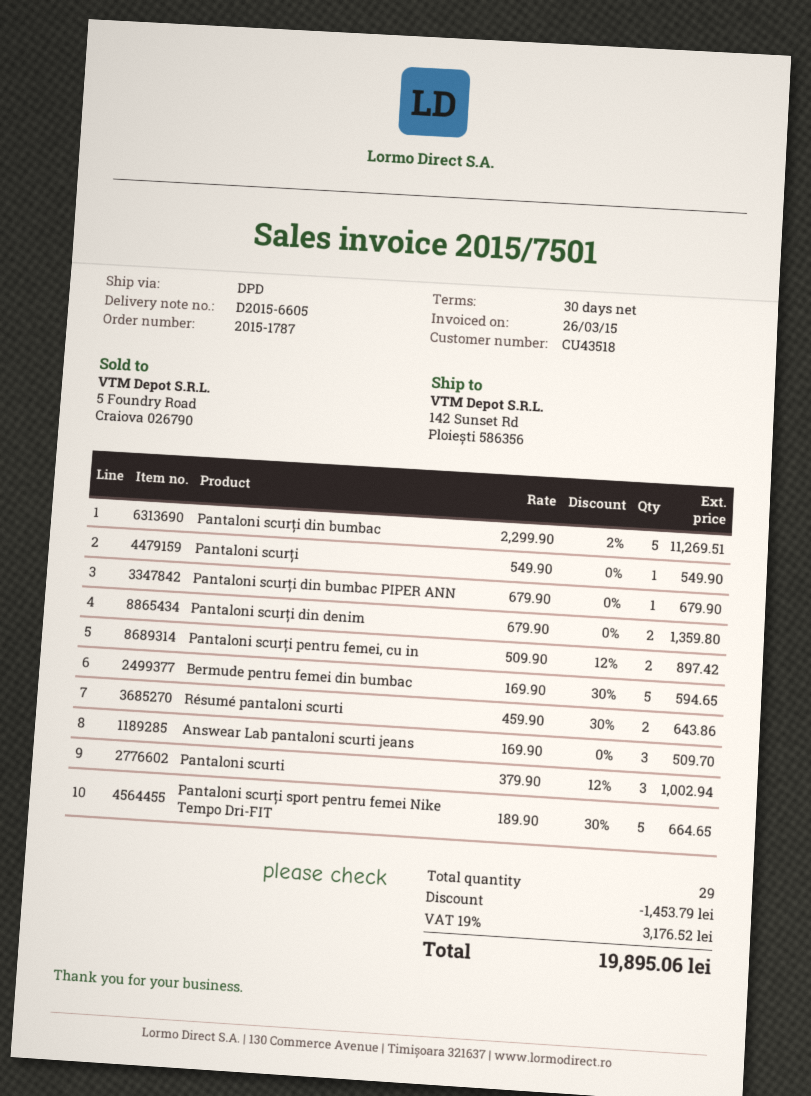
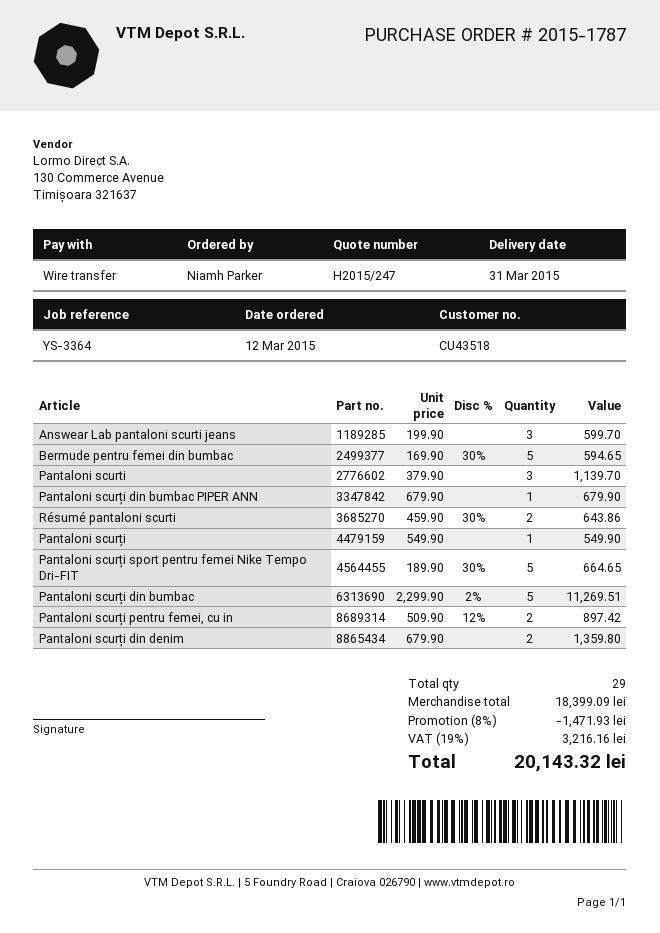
Answear Lab pantaloni scurti jeans: 3 x 169.90 = 509.70 -> 3 x 199.90 = 599.70
Pantaloni scurti: 3 x 379.90 - 12% = 1002.94 -> 3 x 379.90 = 1139.70
discount: 1453.79 -> 1471.93
tax: 19% = 3176.52 -> 19% = 3216.16
total: 19895.06 -> 20143.32

